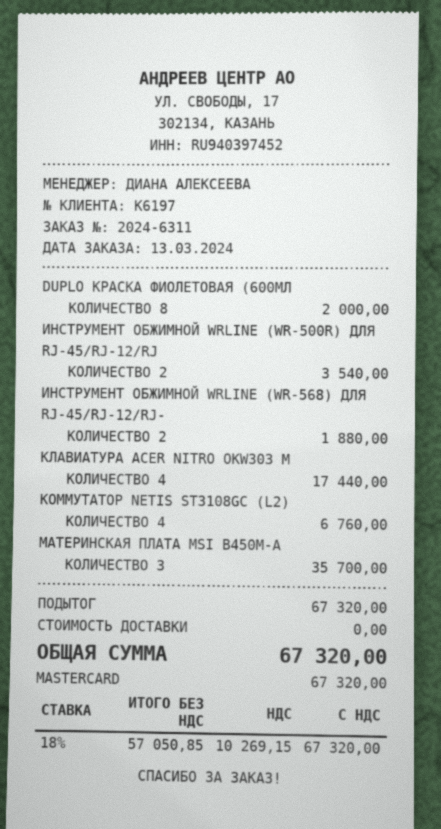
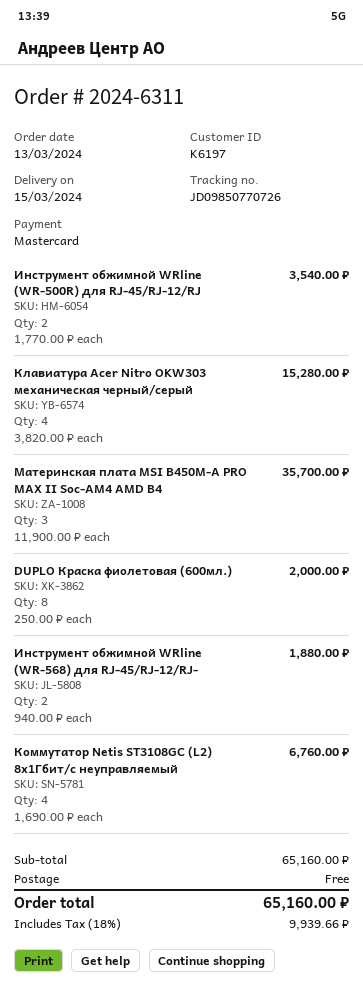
КЛАВИАТУРА ACER NITRO OKW303 М: 4 for 17440.00 -> 4 for 15280.00
subtotal: 67320.00 -> 65160.00
tax: 18% = 10269.15 -> 18% = 9939.66
total: 67320.00 -> 65160.00

